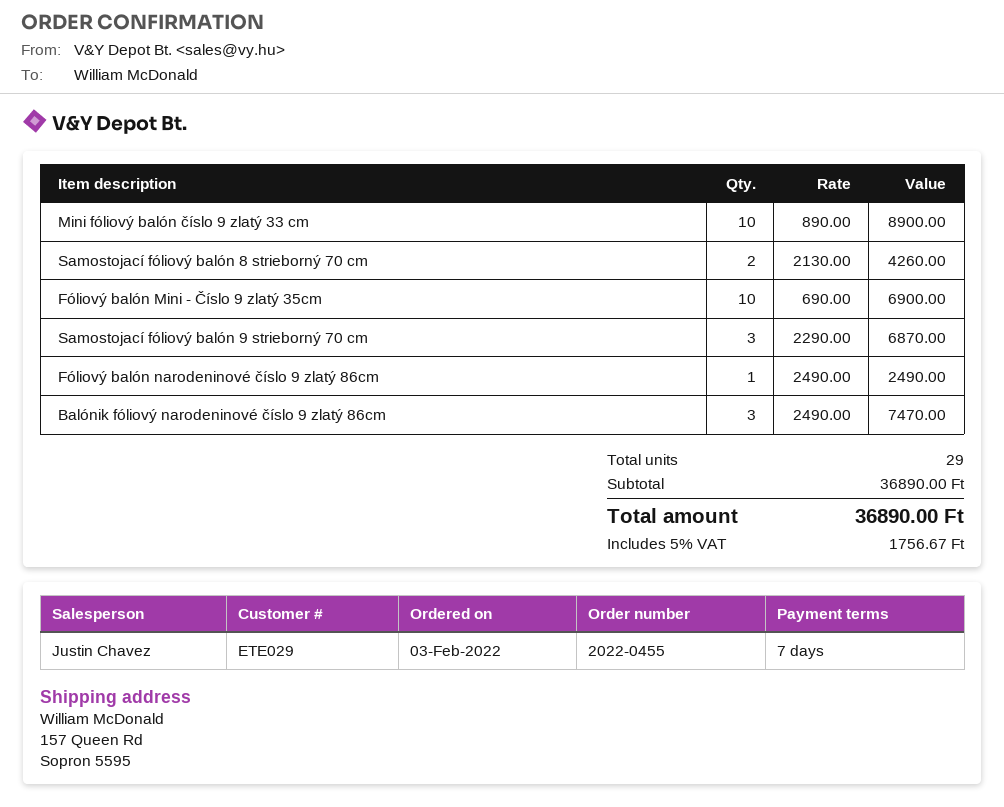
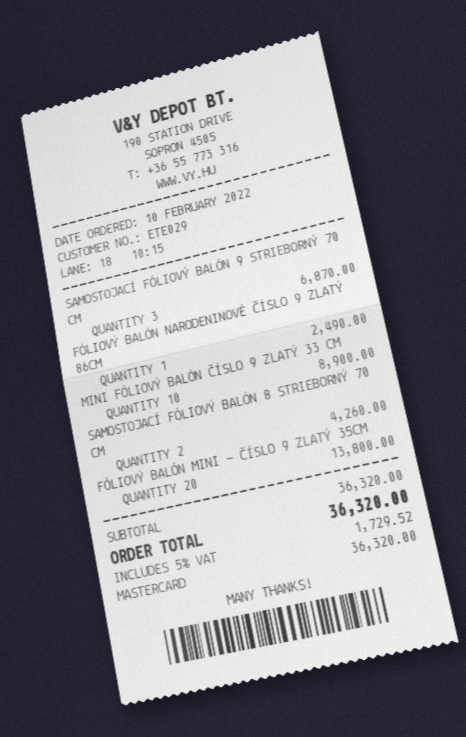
order date: 2022-02-03 -> 2022-02-10
Fóliový balón Mini - Číslo 9 zlatý 35cm: 10 for 6900.00 -> 20 for 13800.00
Balónik fóliový narodeninové číslo 9 zlatý 86cm: 3 for 7470.00 -> none
subtotal: 36890.00 -> 36320.00
tax: 5% = 1756.67 -> 5% = 1729.52
total: 36890.00 -> 36320.00

